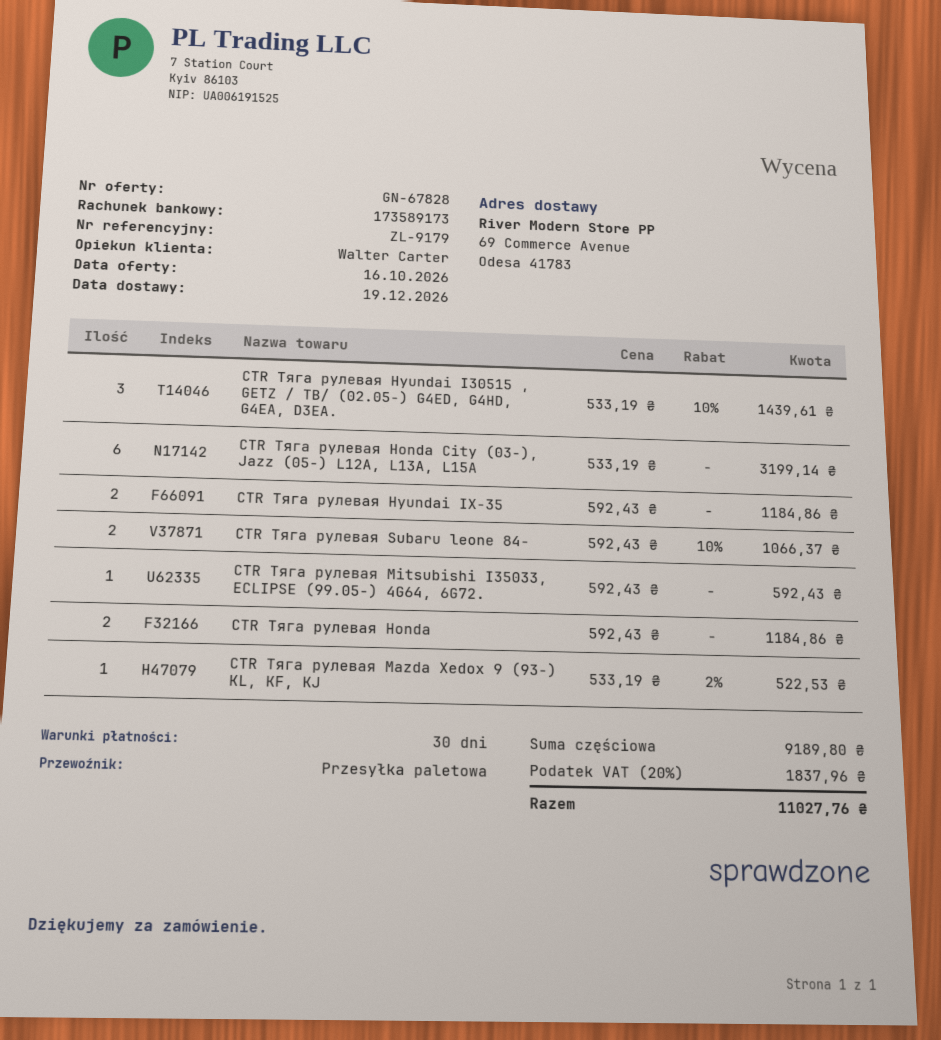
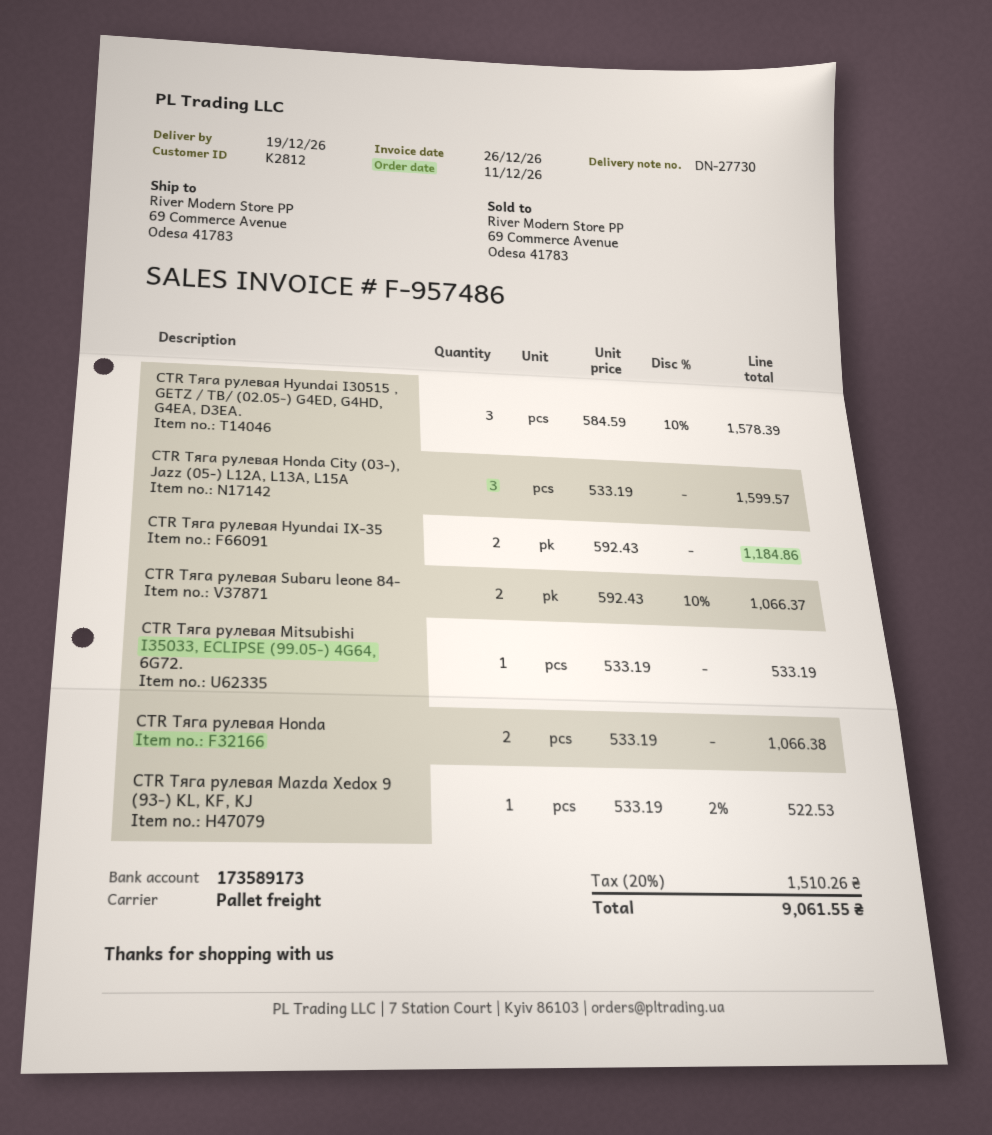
CTR Тяга рулевая Hyundai I30515 , GETZ / TB/ (02.05-) G4ED, G4HD, G4EA, D3EA.: 3 x 533.19 - 10% = 1439.61 -> 3 x 584.59 - 10% = 1578.39
CTR Тяга рулевая Honda City (03-), Jazz (05-) L12A, L13A, L15A: 6 x 533.19 = 3199.14 -> 3 x 533.19 = 1599.57
CTR Тяга рулевая Mitsubishi I35033, ECLIPSE (99.05-) 4G64, 6G72.: 1 x 592.43 = 592.43 -> 1 x 533.19 = 533.19
CTR Тяга рулевая Honda: 2 x 592.43 = 1184.86 -> 2 x 533.19 = 1066.38
tax: 20% = 1837.96 -> 20% = 1510.26
total: 11027.76 -> 9061.55

